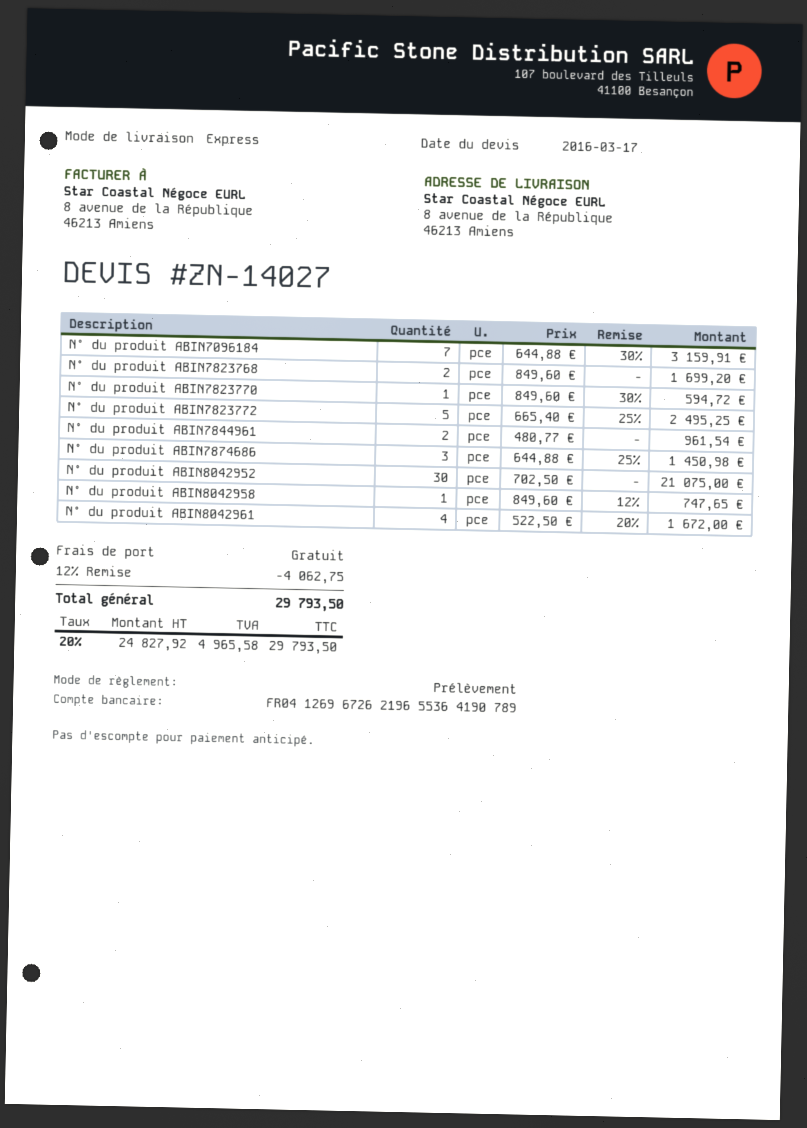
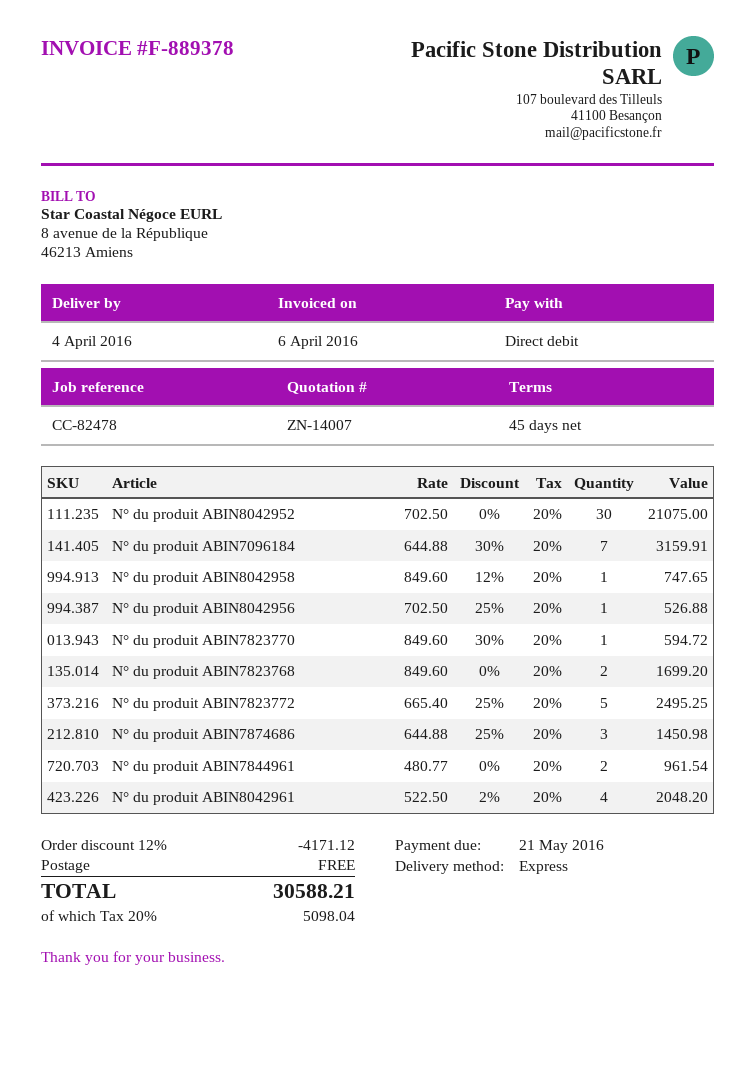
quote number: ZN-14027 -> ZN-14007
N° du produit ABIN8042961: 4 x 522.50 - 20% = 1672.00 -> 4 x 522.50 - 2% = 2048.20
N° du produit ABIN8042956: none -> 1 x 702.50 - 25% = 526.88
discount: 12% = 4062.75 -> 12% = 4171.12
tax: 20% = 4965.58 -> 20% = 5098.04
total: 29793.50 -> 30588.21

